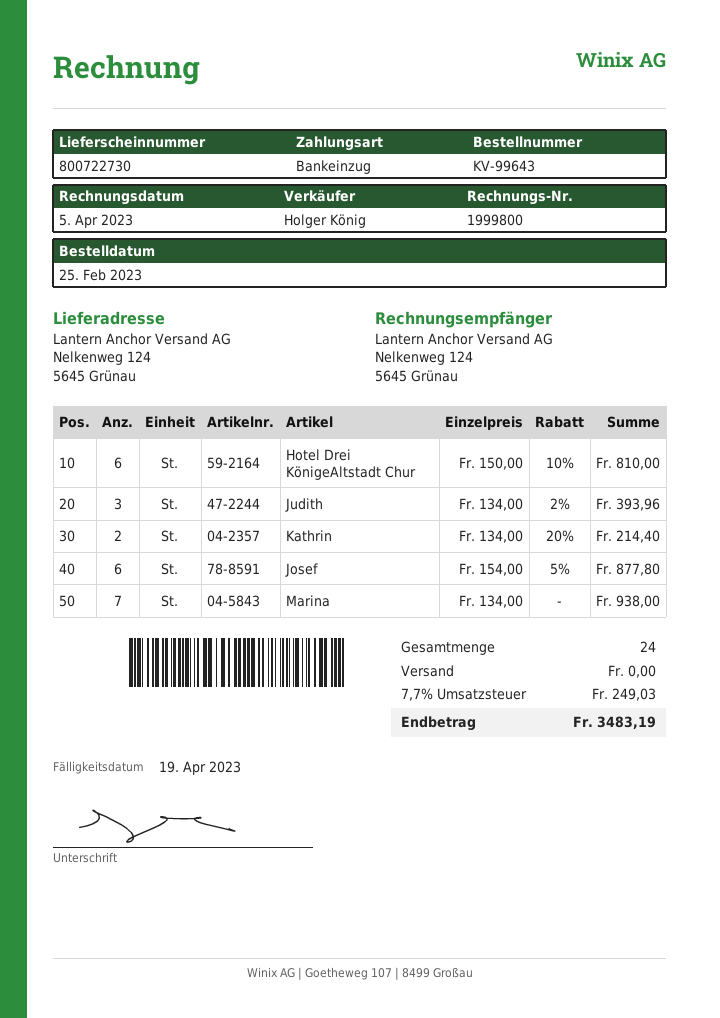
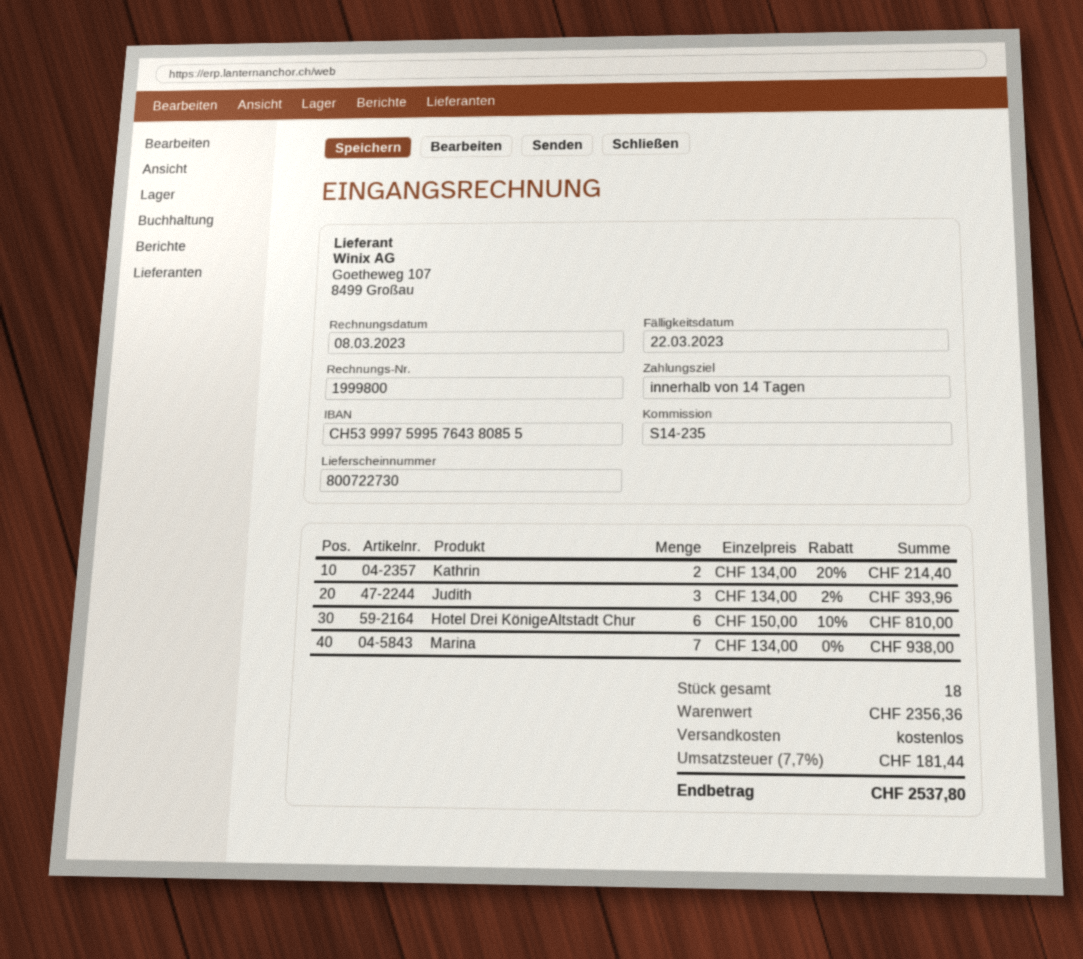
invoice date: 2023-04-05 -> 2023-03-08
due date: 2023-04-19 -> 2023-03-22
Josef: 6 x 154.00 - 5% = 877.80 -> none
total quantity: 24 -> 18
tax: 7.7% = 249.03 -> 7.7% = 181.44
total: 3483.19 -> 2537.80

